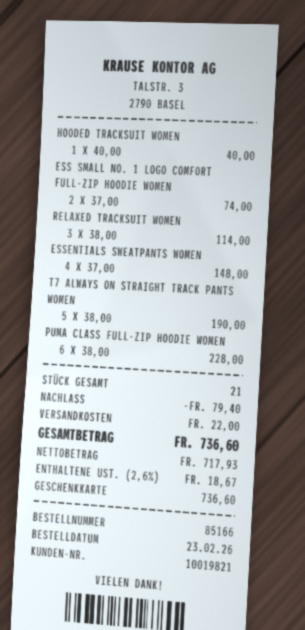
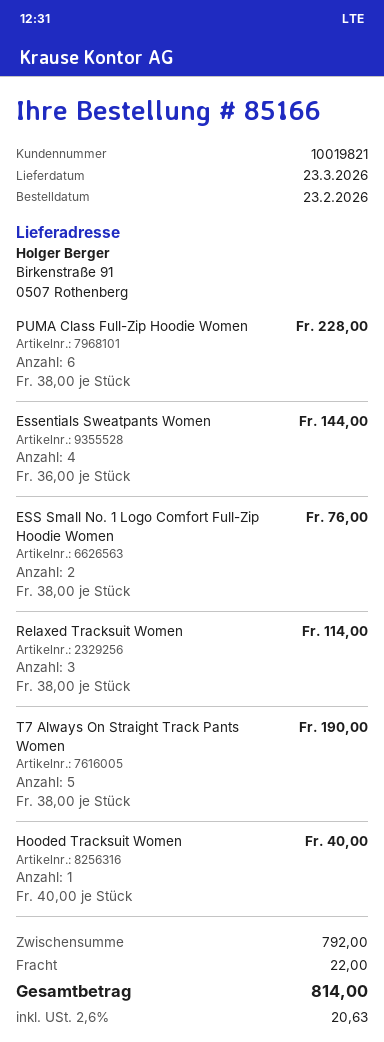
ESS SMALL NO. 1 LOGO COMFORT FULL-ZIP HOODIE WOMEN: 2 x 37.00 = 74.00 -> 2 x 38.00 = 76.00
ESSENTIALS SWEATPANTS WOMEN: 4 x 37.00 = 148.00 -> 4 x 36.00 = 144.00
discount: 79.40 -> none
tax: 2.6% = 18.67 -> 2.6% = 20.63
total: 736.60 -> 814.00

